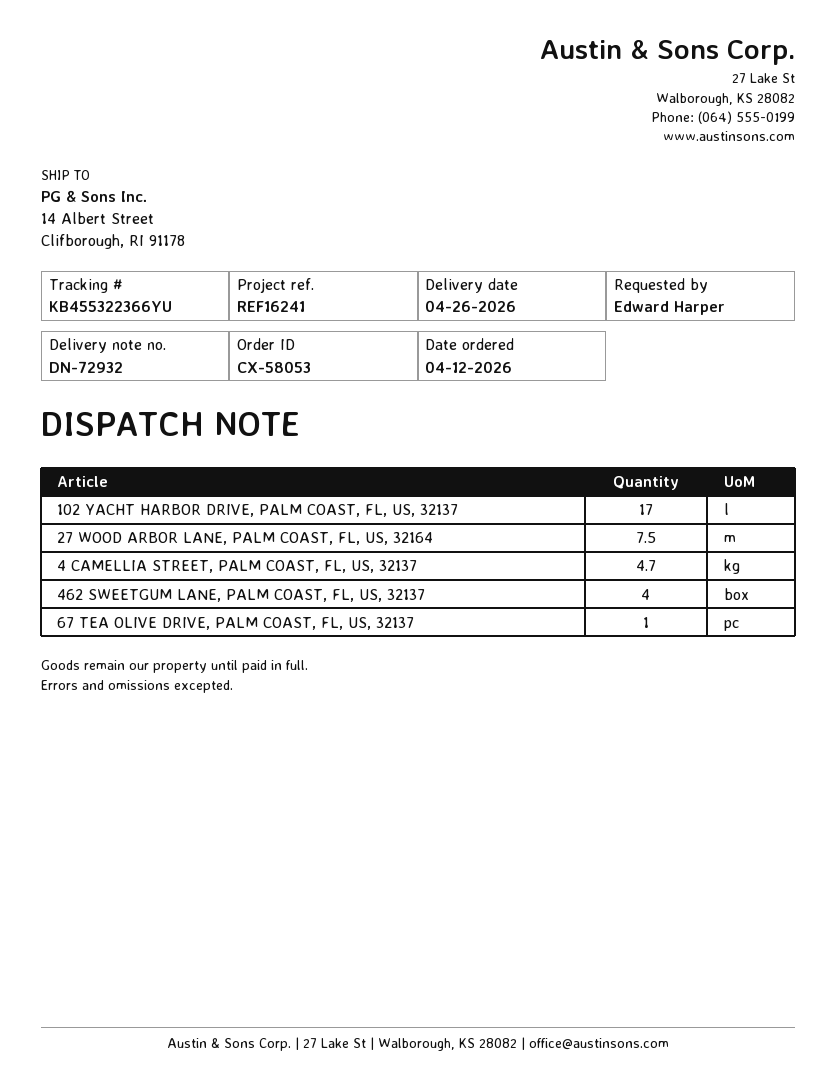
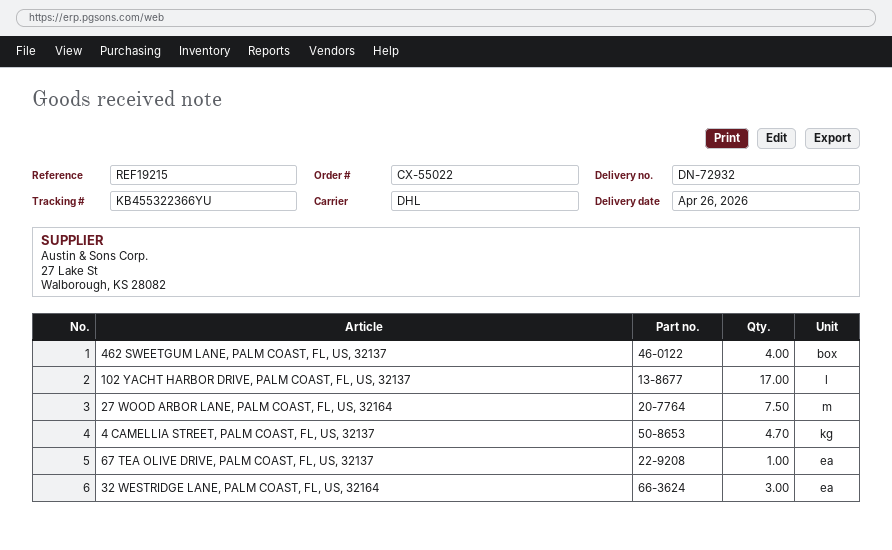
order number: CX-58053 -> CX-55022
reference: REF16241 -> REF19215
32 WESTRIDGE LANE, PALM COAST, FL, US, 32164: none -> 3

